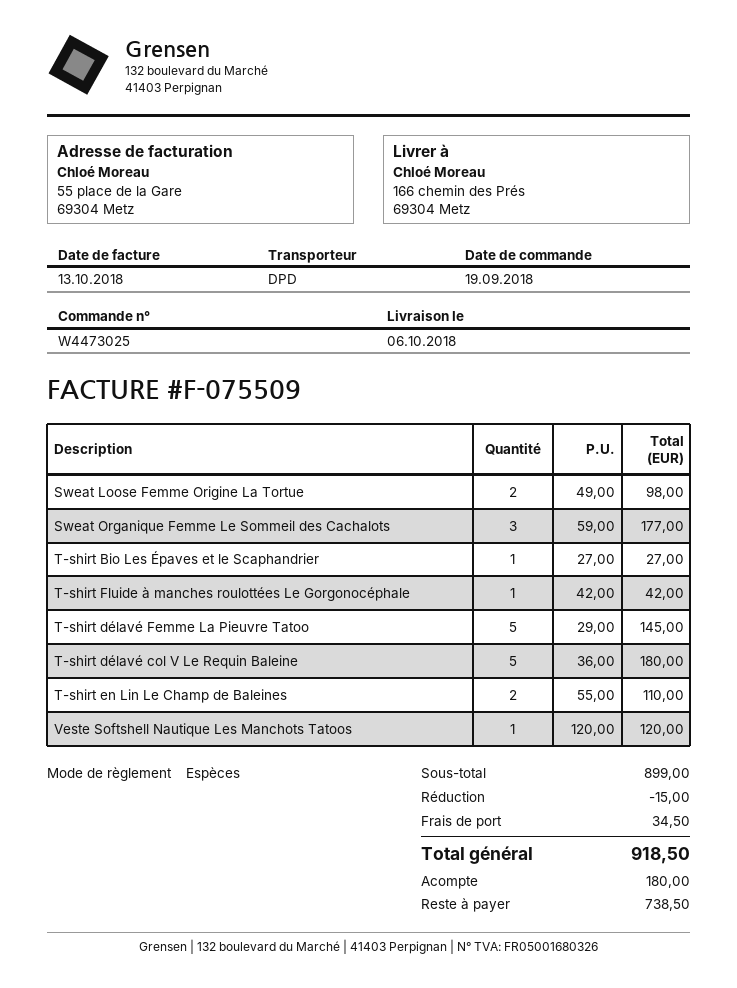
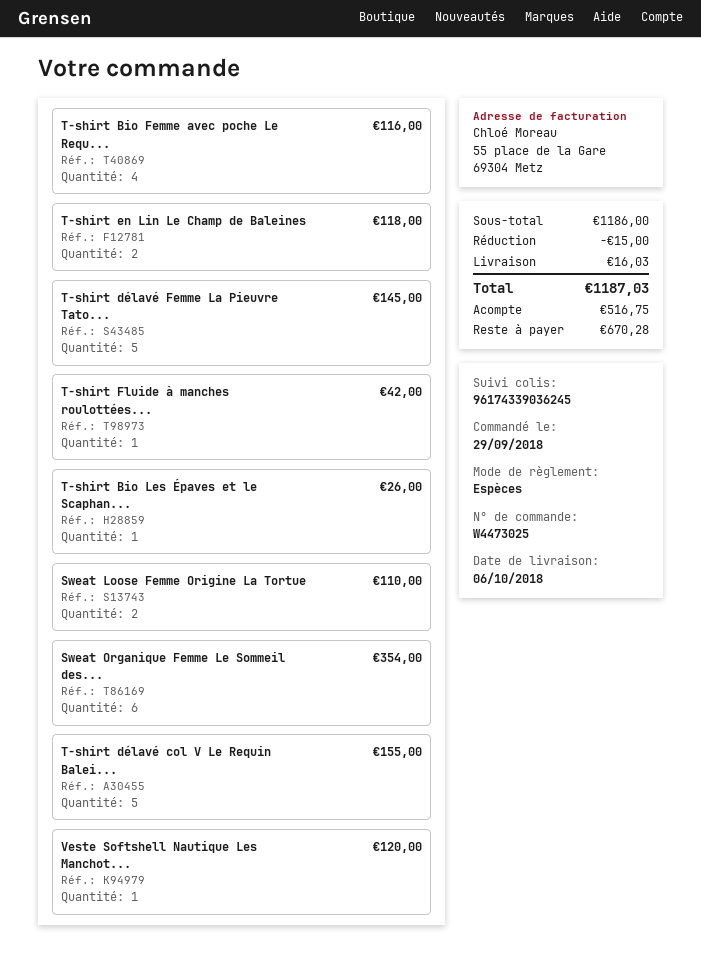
order date: 2018-09-19 -> 2018-09-29
Sweat Loose Femme Origine La Tortue: 2 for 98.00 -> 2 for 110.00
Sweat Organique Femme Le Sommeil des Cachalots: 3 for 177.00 -> 6 for 354.00
T-shirt Bio Les Épaves et le Scaphandrier: 1 for 27.00 -> 1 for 26.00
T-shirt délavé col V Le Requin Baleine: 5 for 180.00 -> 5 for 155.00
T-shirt en Lin Le Champ de Baleines: 2 for 110.00 -> 2 for 118.00
T-shirt Bio Femme avec poche Le Requ...: none -> 4 for 116.00
subtotal: 899.00 -> 1186.00
shipping: 34.50 -> 16.03
total: 918.50 -> 1187.03
deposit: 180.00 -> 516.75
balance: 738.50 -> 670.28

